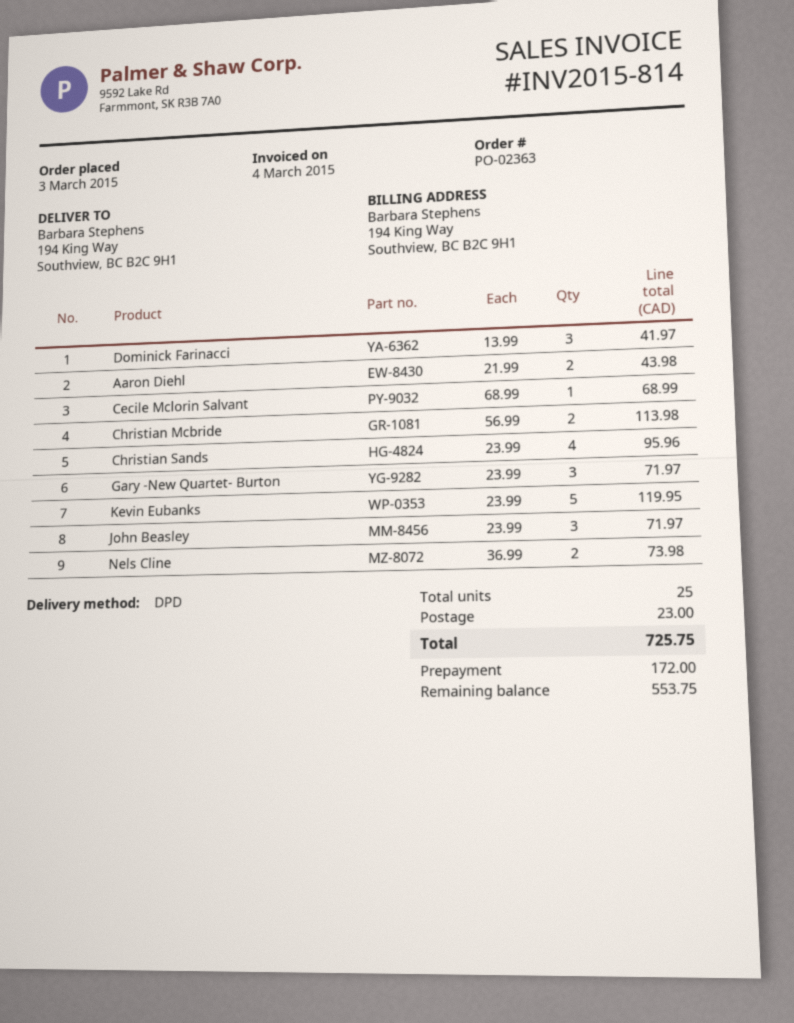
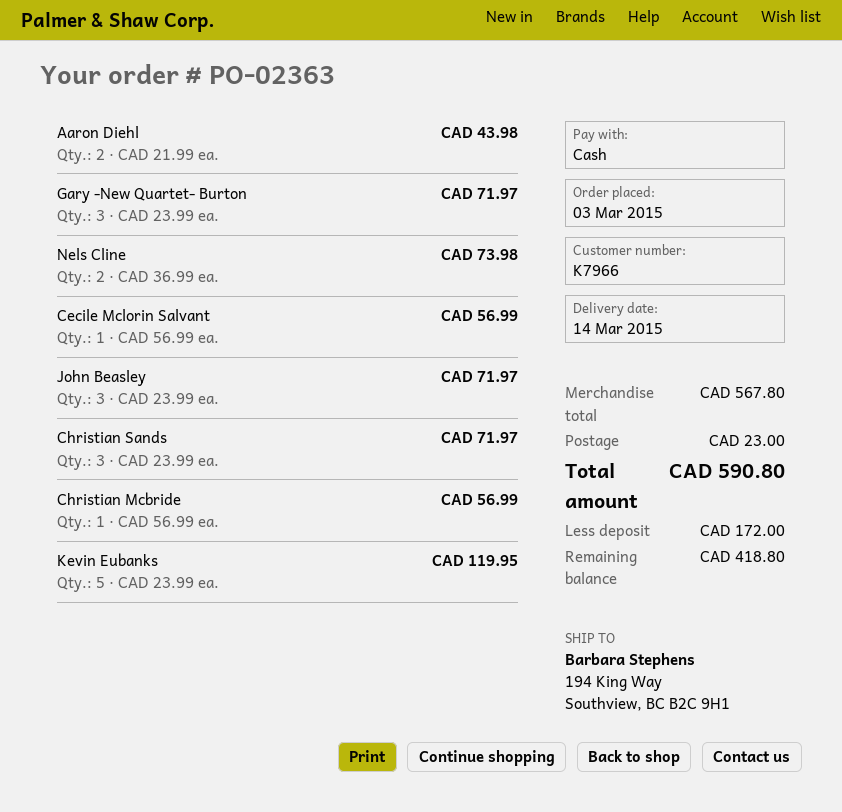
Dominick Farinacci: 3 x 13.99 = 41.97 -> none
Cecile Mclorin Salvant: 1 x 68.99 = 68.99 -> 1 x 56.99 = 56.99
Christian Mcbride: 2 x 56.99 = 113.98 -> 1 x 56.99 = 56.99
Christian Sands: 4 x 23.99 = 95.96 -> 3 x 23.99 = 71.97
total: 725.75 -> 590.80
balance: 553.75 -> 418.80

